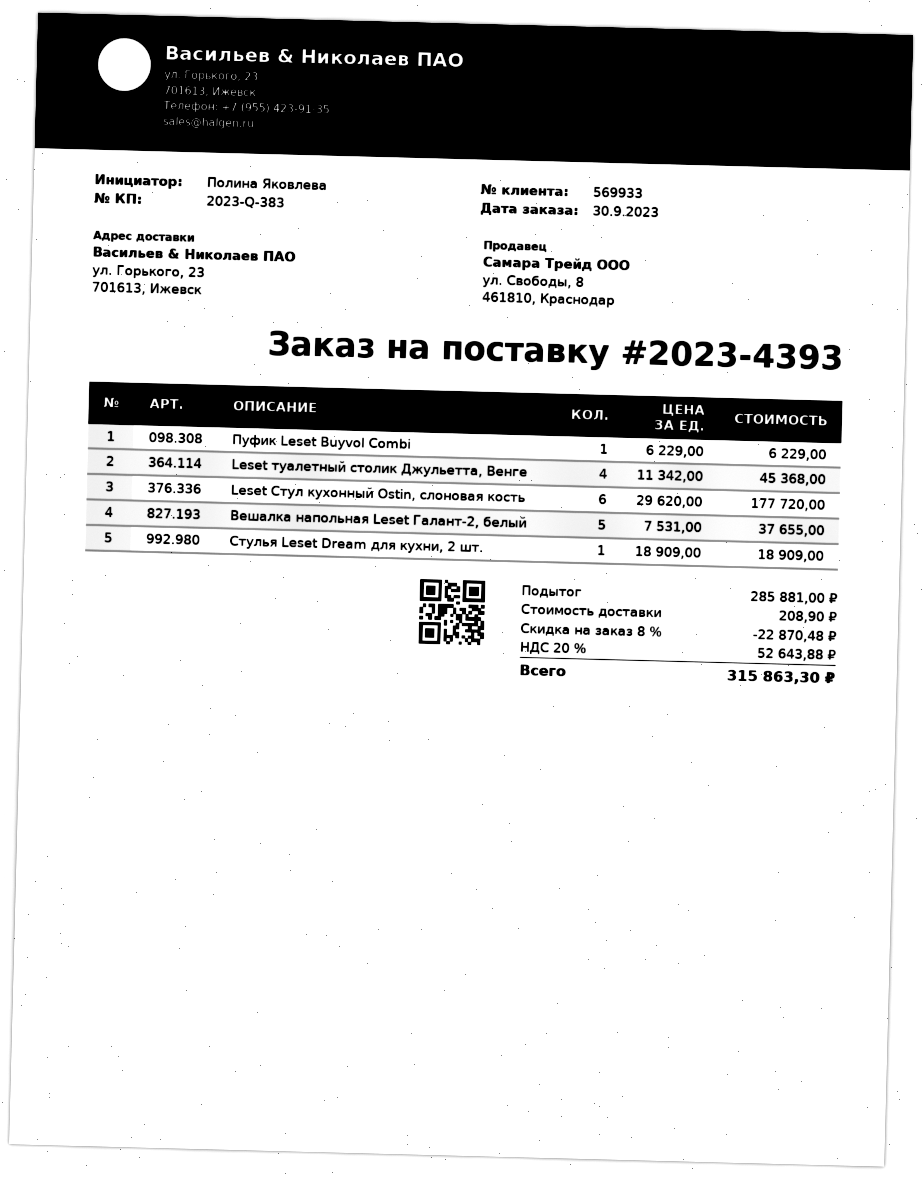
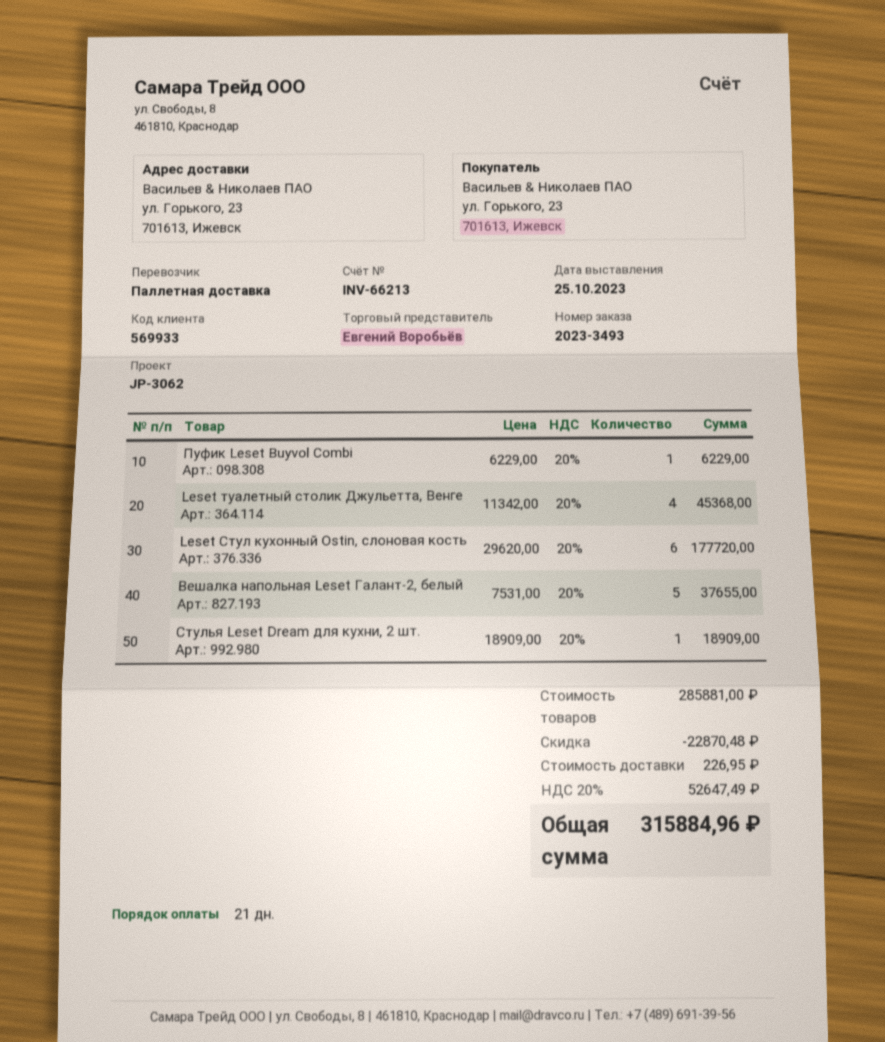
order number: 2023-4393 -> 2023-3493
shipping: 208.90 -> 226.95
tax: 20% = 52643.88 -> 20% = 52647.49
total: 315863.30 -> 315884.96

